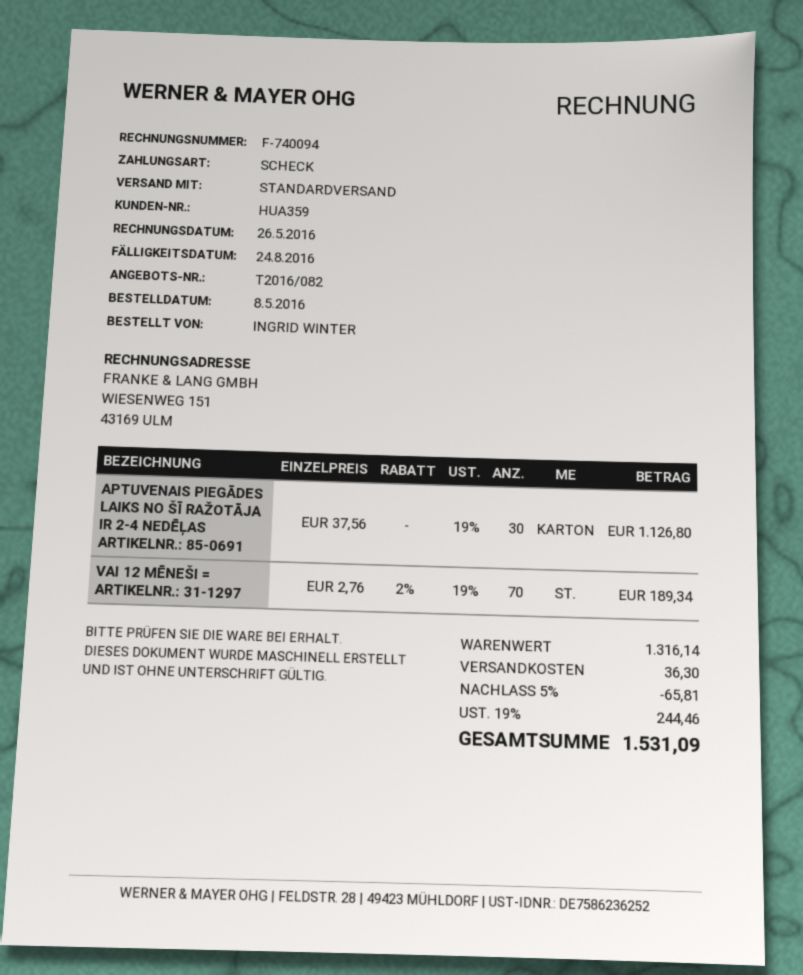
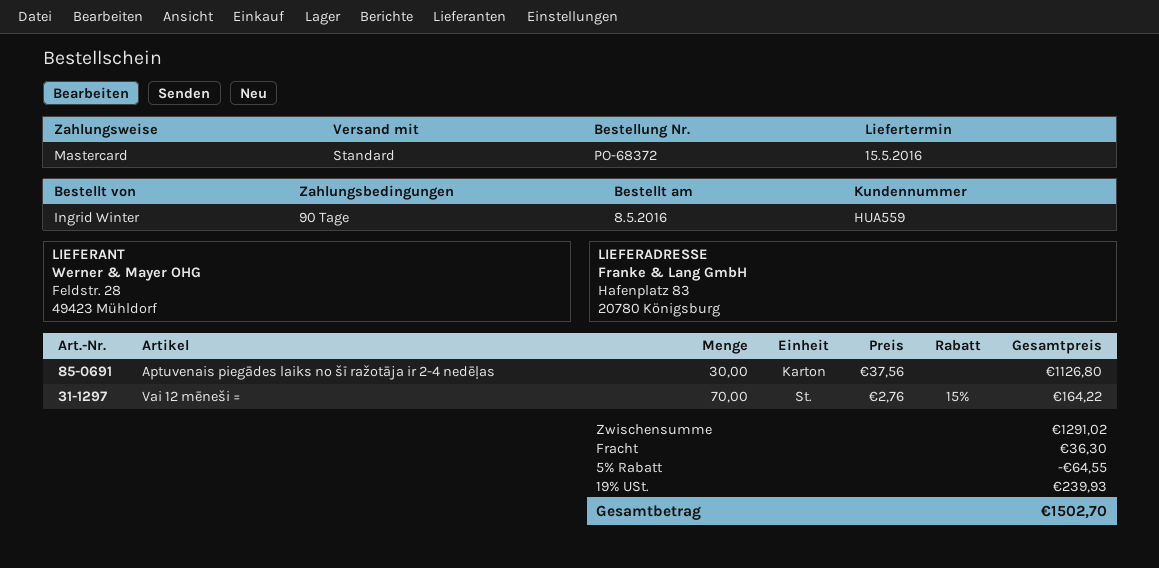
customer number: HUA359 -> HUA559
payment method: cheque -> Mastercard
VAI 12 MĒNEŠI =: 70 x 2.76 - 2% = 189.34 -> 70 x 2.76 - 15% = 164.22
subtotal: 1316.14 -> 1291.02
discount: 5% = 65.81 -> 5% = 64.55
tax: 19% = 244.46 -> 19% = 239.93
total: 1531.09 -> 1502.70

